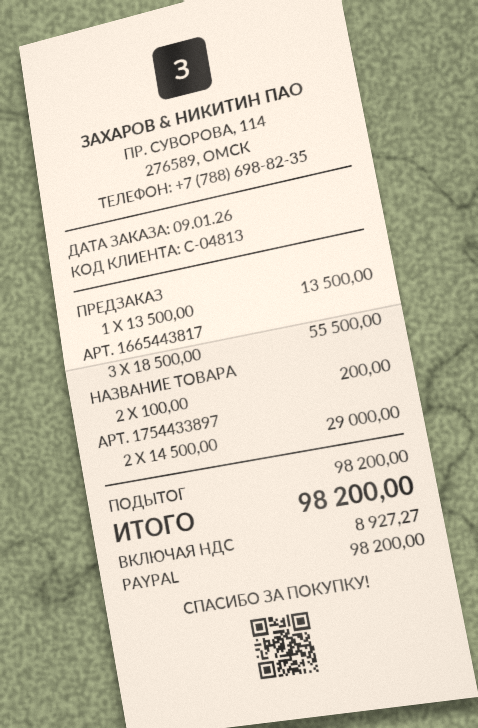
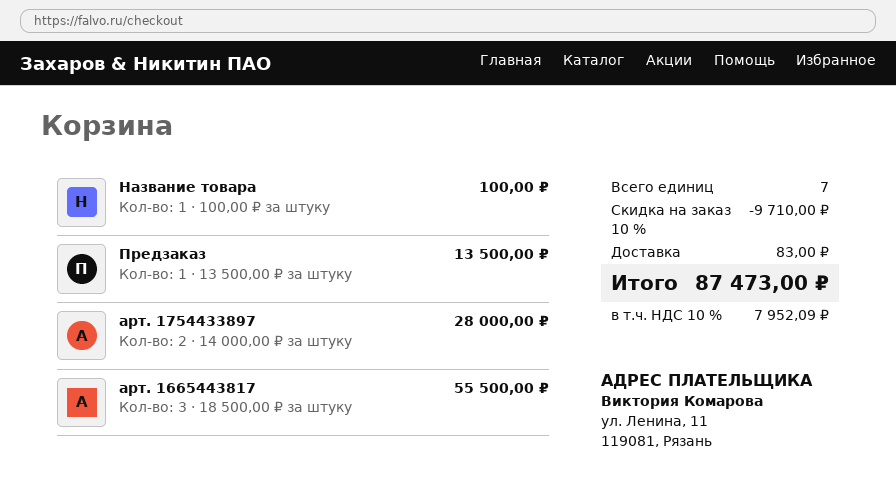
НАЗВАНИЕ ТОВАРА: 2 x 100.00 = 200.00 -> 1 x 100.00 = 100.00
АРТ. 1754433897: 2 x 14500.00 = 29000.00 -> 2 x 14000.00 = 28000.00
discount: none -> 10% = 9710.00
shipping: none -> 83.00
tax: 8927.27 -> 7952.09
total: 98200.00 -> 87473.00

